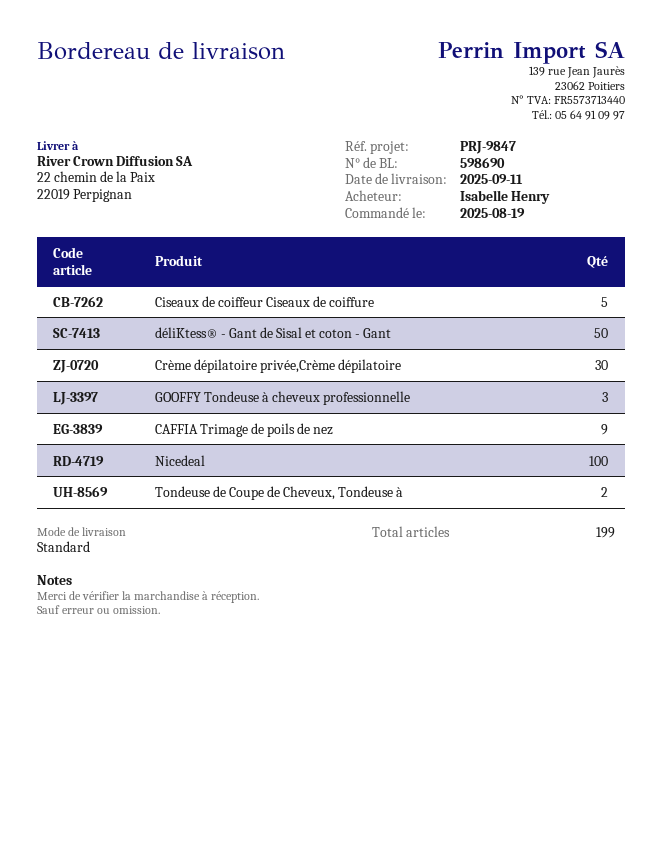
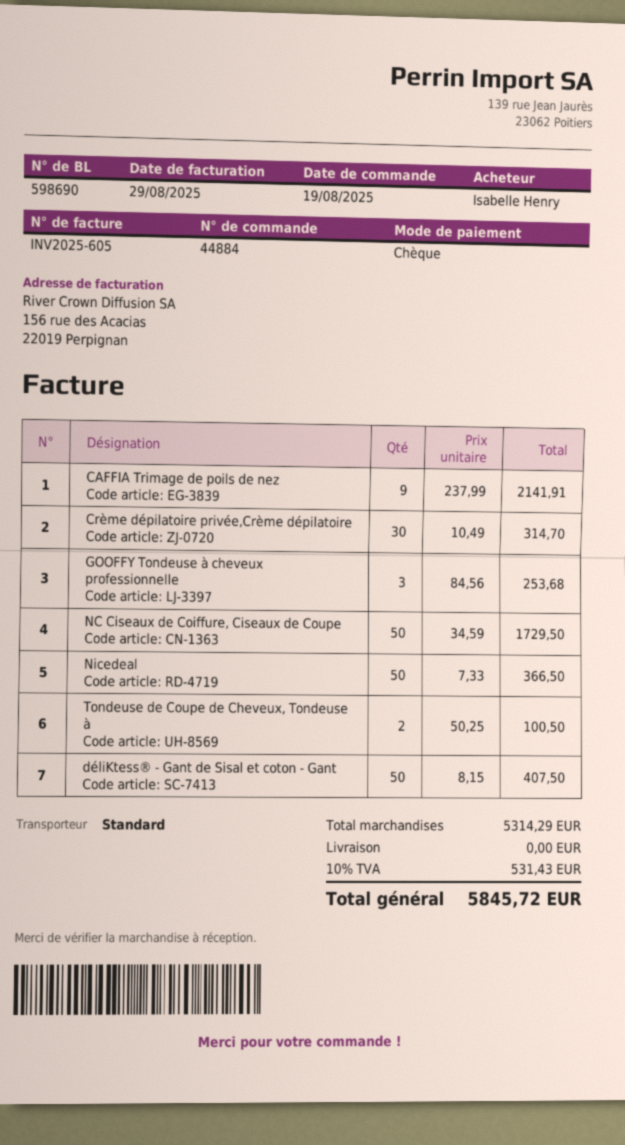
Ciseaux de coiffeur Ciseaux de coiffure: 5 -> none
Nicedeal: 100 -> 50
NC Ciseaux de Coiffure, Ciseaux de Coupe: none -> 50

